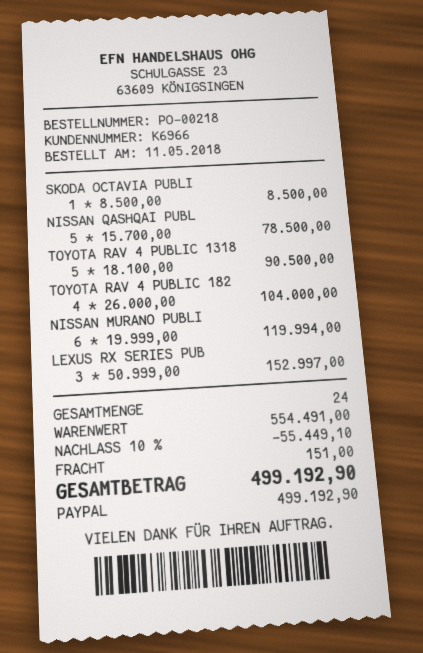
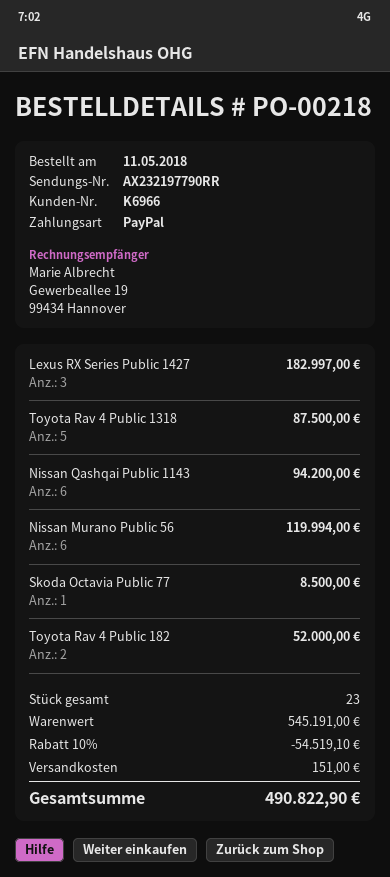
NISSAN QASHQAI PUBL: 5 for 78500.00 -> 6 for 94200.00
TOYOTA RAV 4 PUBLIC 1318: 5 for 90500.00 -> 5 for 87500.00
TOYOTA RAV 4 PUBLIC 182: 4 for 104000.00 -> 2 for 52000.00
LEXUS RX SERIES PUB: 3 for 152997.00 -> 3 for 182997.00
total quantity: 24 -> 23
subtotal: 554491.00 -> 545191.00
discount: 10% = 55449.10 -> 10% = 54519.10
total: 499192.90 -> 490822.90

